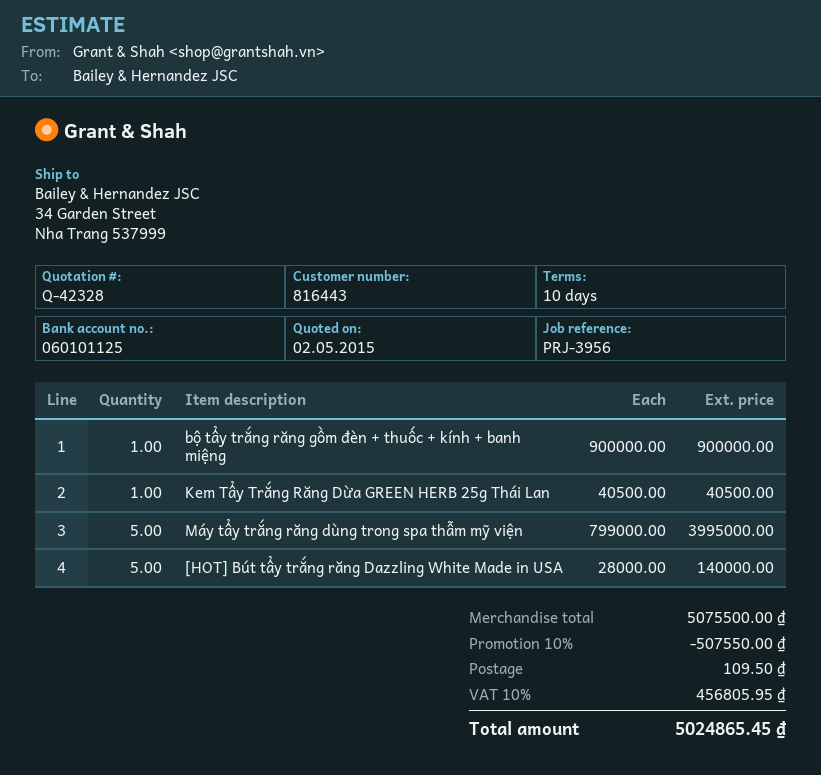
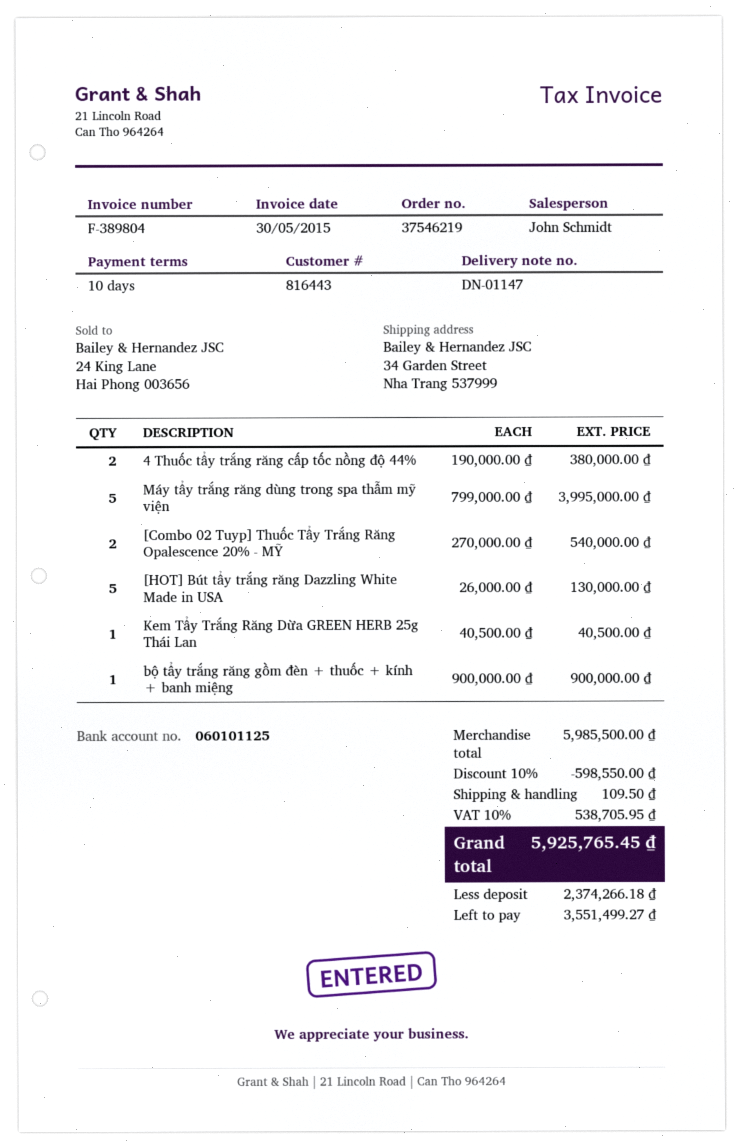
[HOT] Bút tẩy trắng răng Dazzling White Made in USA: 5 x 28000.00 = 140000.00 -> 5 x 26000.00 = 130000.00
4 Thuốc tẩy trắng răng cấp tốc nồng độ 44%: none -> 2 x 190000.00 = 380000.00
[Combo 02 Tuyp] Thuốc Tẩy Trắng Răng Opalescence 20% - MỸ: none -> 2 x 270000.00 = 540000.00
subtotal: 5075500.00 -> 5985500.00
discount: 10% = 507550.00 -> 10% = 598550.00
tax: 10% = 456805.95 -> 10% = 538705.95
total: 5024865.45 -> 5925765.45

